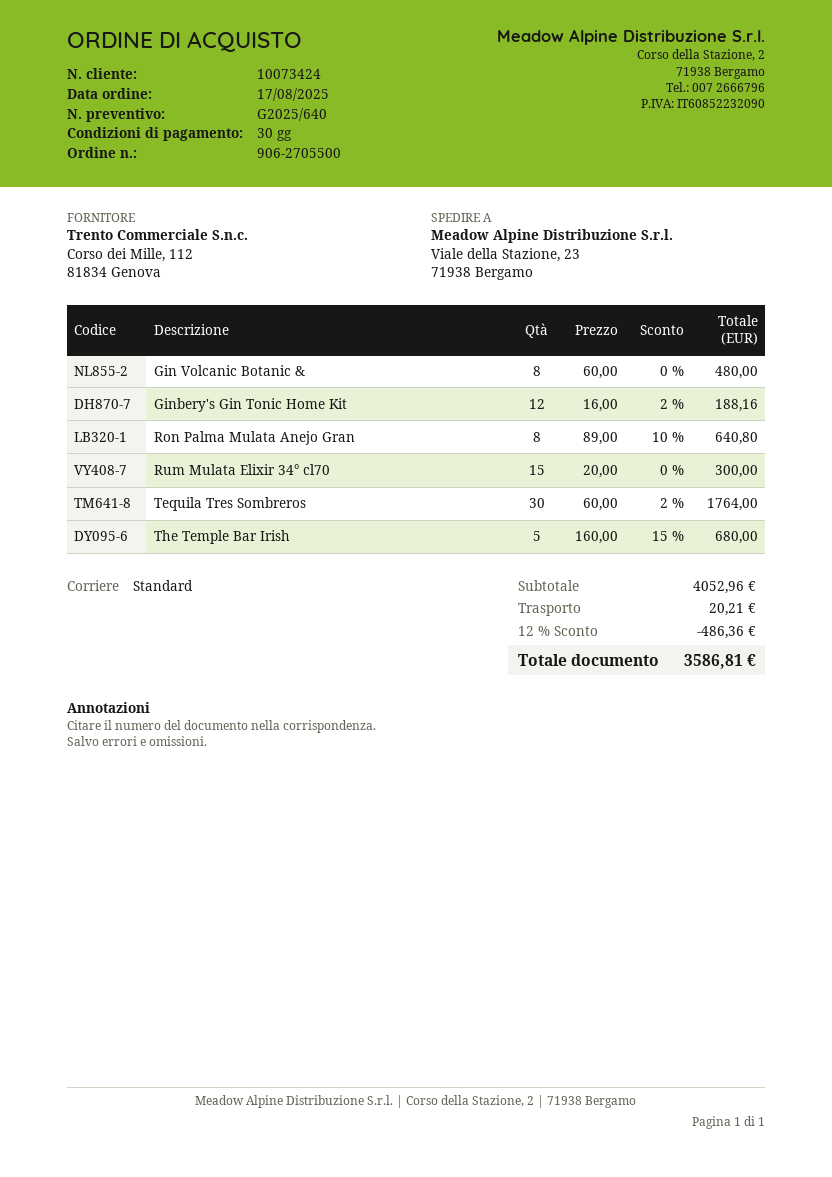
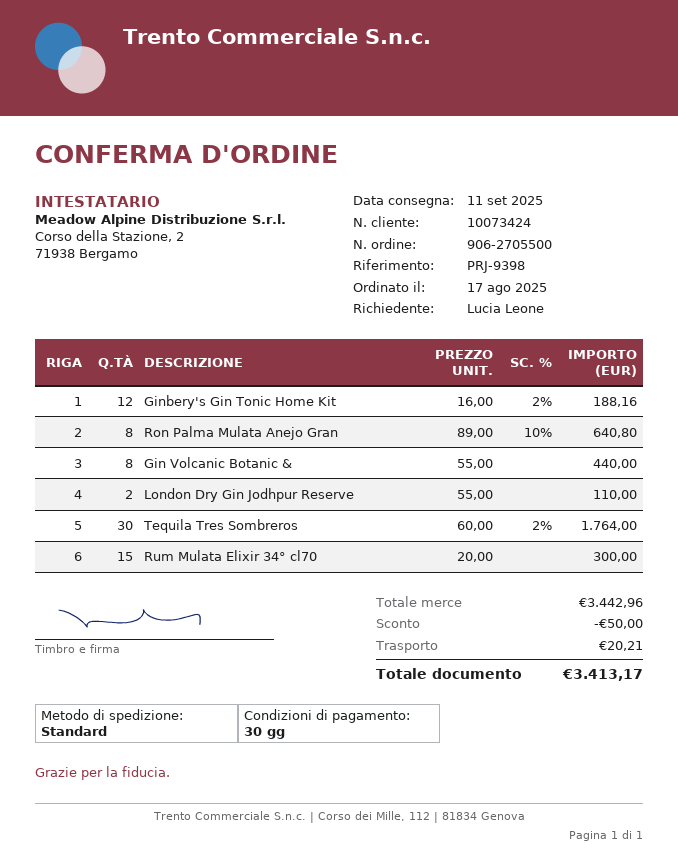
Gin Volcanic Botanic &: 8 x 60.00 = 480.00 -> 8 x 55.00 = 440.00
The Temple Bar Irish: 5 x 160.00 - 15% = 680.00 -> none
London Dry Gin Jodhpur Reserve: none -> 2 x 55.00 = 110.00
subtotal: 4052.96 -> 3442.96
discount: 486.36 -> 50.00
total: 3586.81 -> 3413.17

